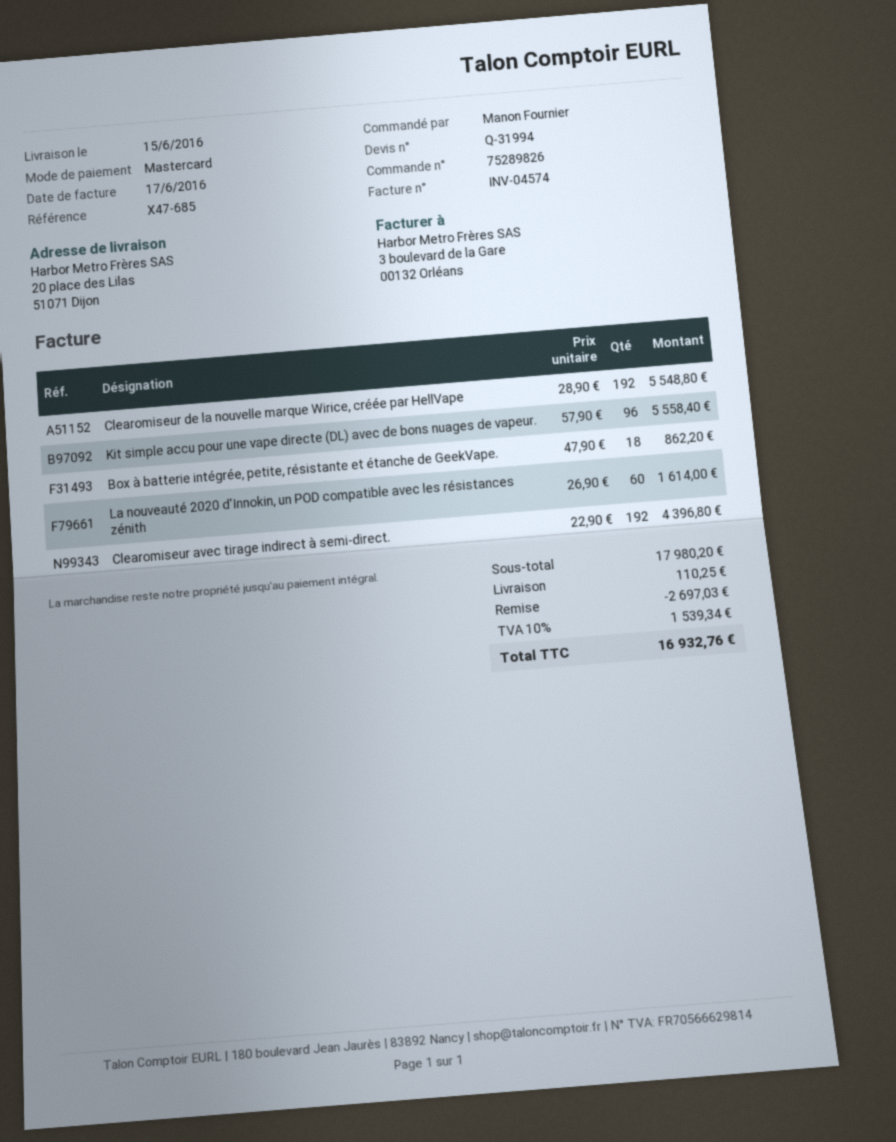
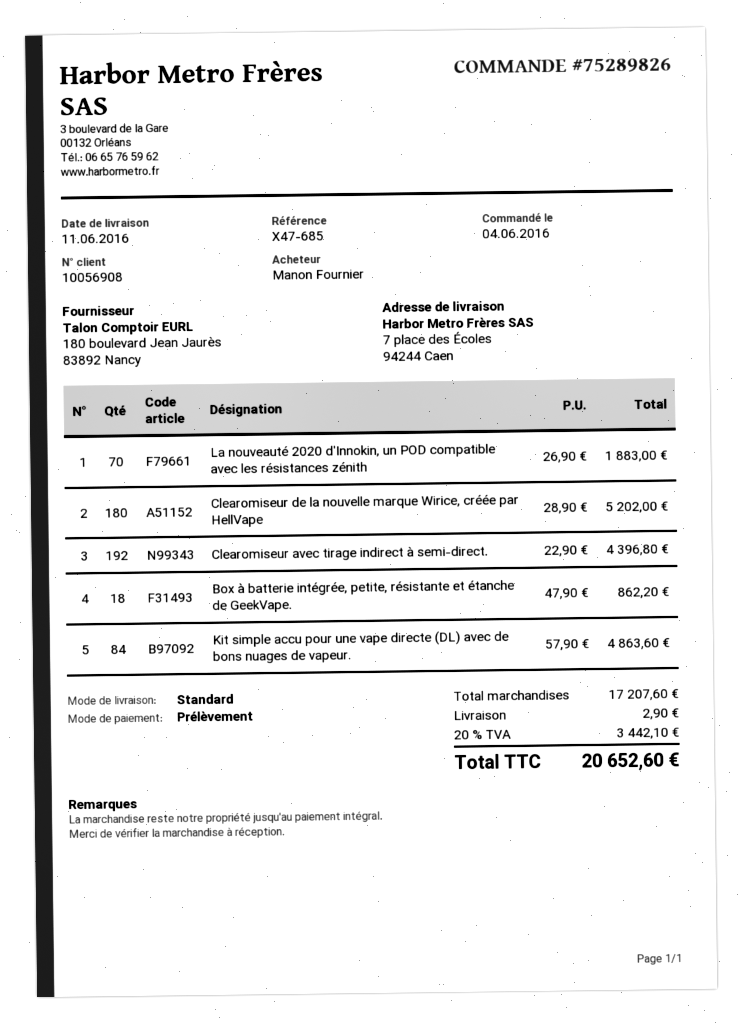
delivery date: 2016-06-15 -> 2016-06-11
payment method: Mastercard -> direct debit
ship to: 20 place des Lilas, 51071 Dijon -> 7 place des Écoles, 94244 Caen
Clearomiseur de la nouvelle marque Wirice, créée par HellVape: 192 x 28.90 = 5548.80 -> 180 x 28.90 = 5202.00
Kit simple accu pour une vape directe (DL) avec de bons nuages de vapeur.: 96 x 57.90 = 5558.40 -> 84 x 57.90 = 4863.60
La nouveauté 2020 d'Innokin, un POD compatible avec les résistances zénith: 60 x 26.90 = 1614.00 -> 70 x 26.90 = 1883.00
subtotal: 17980.20 -> 17207.60
discount: 2697.03 -> none
shipping: 110.25 -> 2.90
tax: 10% = 1539.34 -> 20% = 3442.10
total: 16932.76 -> 20652.60

